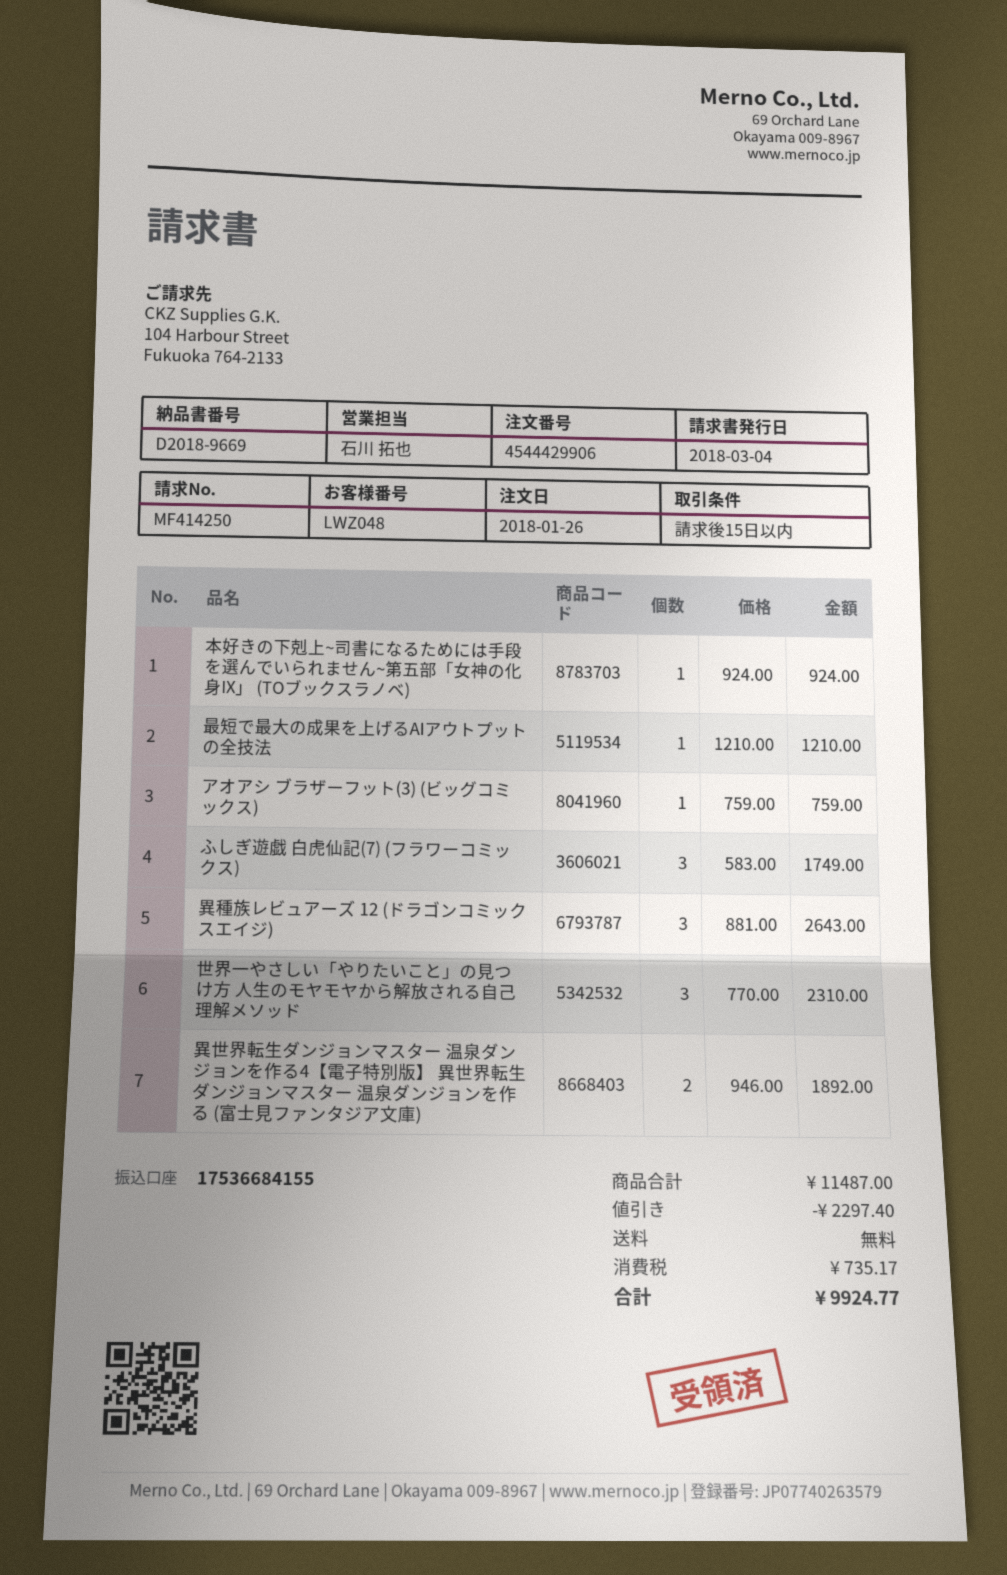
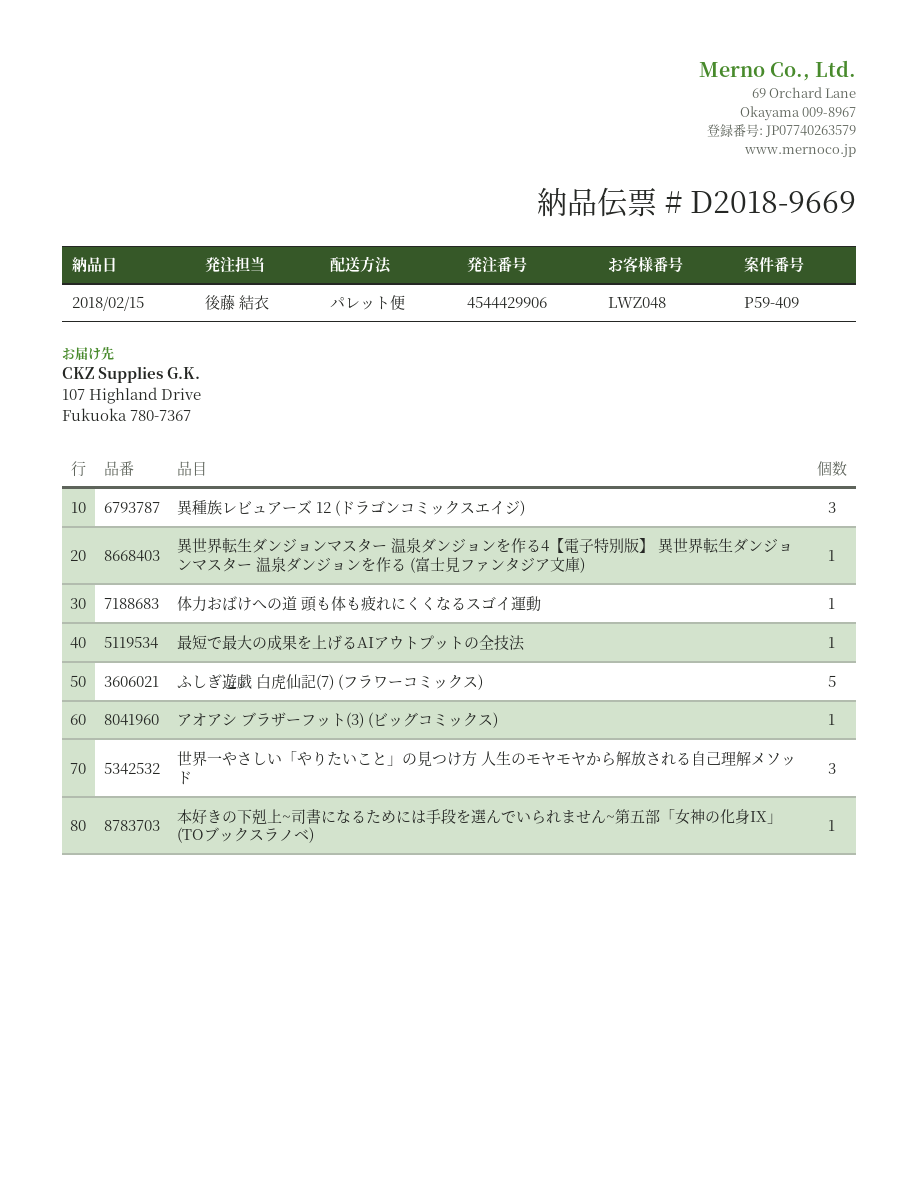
ふしぎ遊戯 白虎仙記(7) (フラワーコミックス): 3 -> 5
異世界転生ダンジョンマスター 温泉ダンジョンを作る4【電子特別版】 異世界転生ダンジョンマスター 温泉ダンジョンを作る (富士見ファンタジア文庫): 2 -> 1
体力おばけへの道 頭も体も疲れにくくなるスゴイ運動: none -> 1

